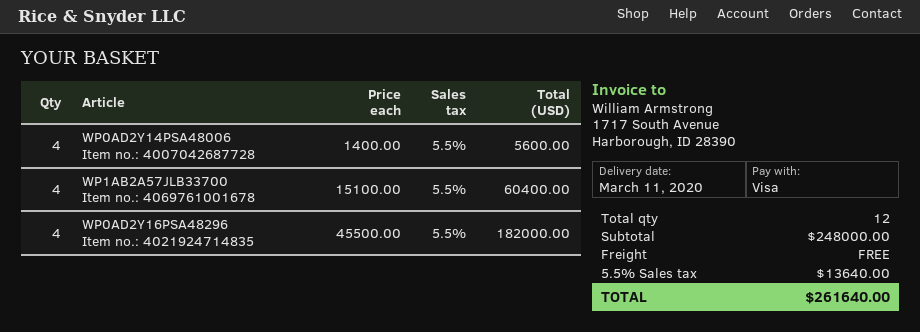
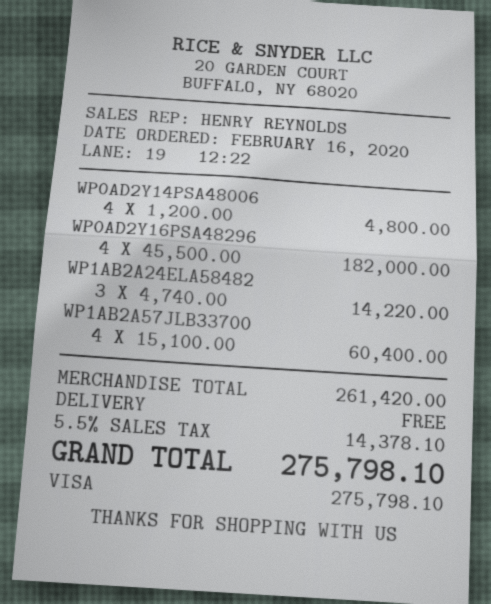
WP0AD2Y14PSA48006: 4 x 1400.00 = 5600.00 -> 4 x 1200.00 = 4800.00
WP1AB2A24ELA58482: none -> 3 x 4740.00 = 14220.00
subtotal: 248000.00 -> 261420.00
tax: 5.5% = 13640.00 -> 5.5% = 14378.10
total: 261640.00 -> 275798.10

